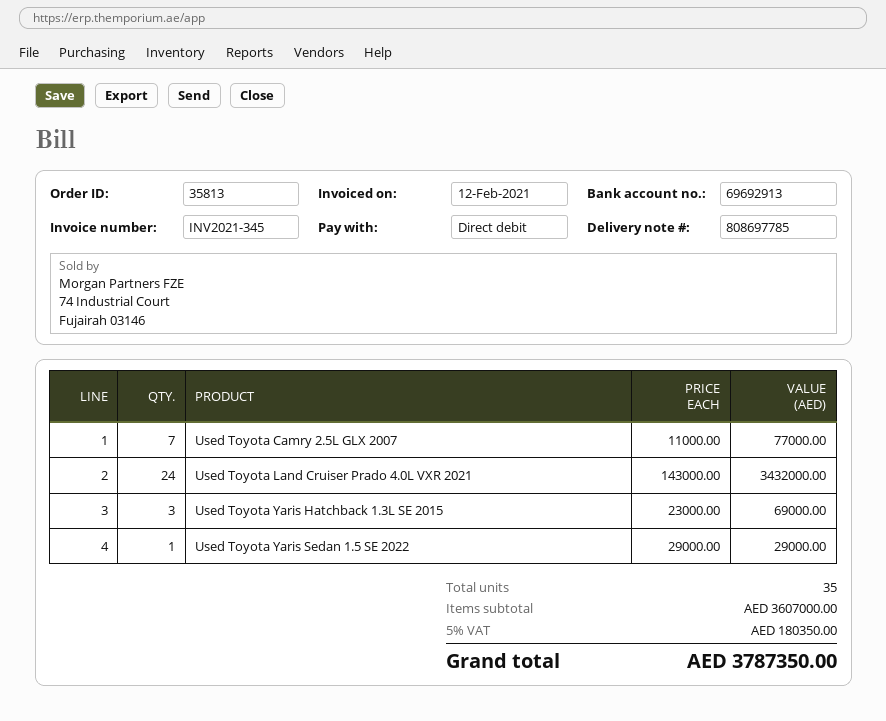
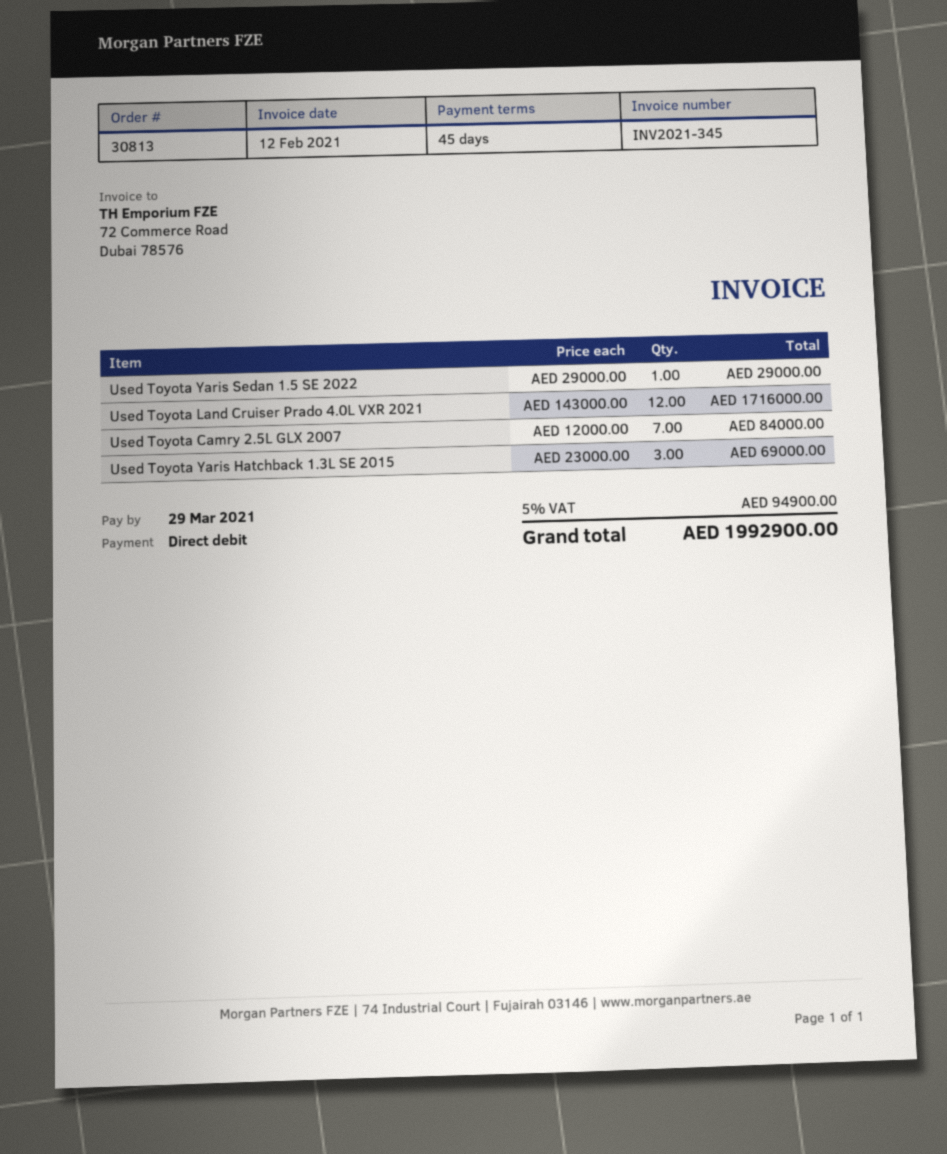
order number: 35813 -> 30813
Used Toyota Camry 2.5L GLX 2007: 7 x 11000.00 = 77000.00 -> 7 x 12000.00 = 84000.00
Used Toyota Land Cruiser Prado 4.0L VXR 2021: 24 x 143000.00 = 3432000.00 -> 12 x 143000.00 = 1716000.00
tax: 5% = 180350.00 -> 5% = 94900.00
total: 3787350.00 -> 1992900.00

